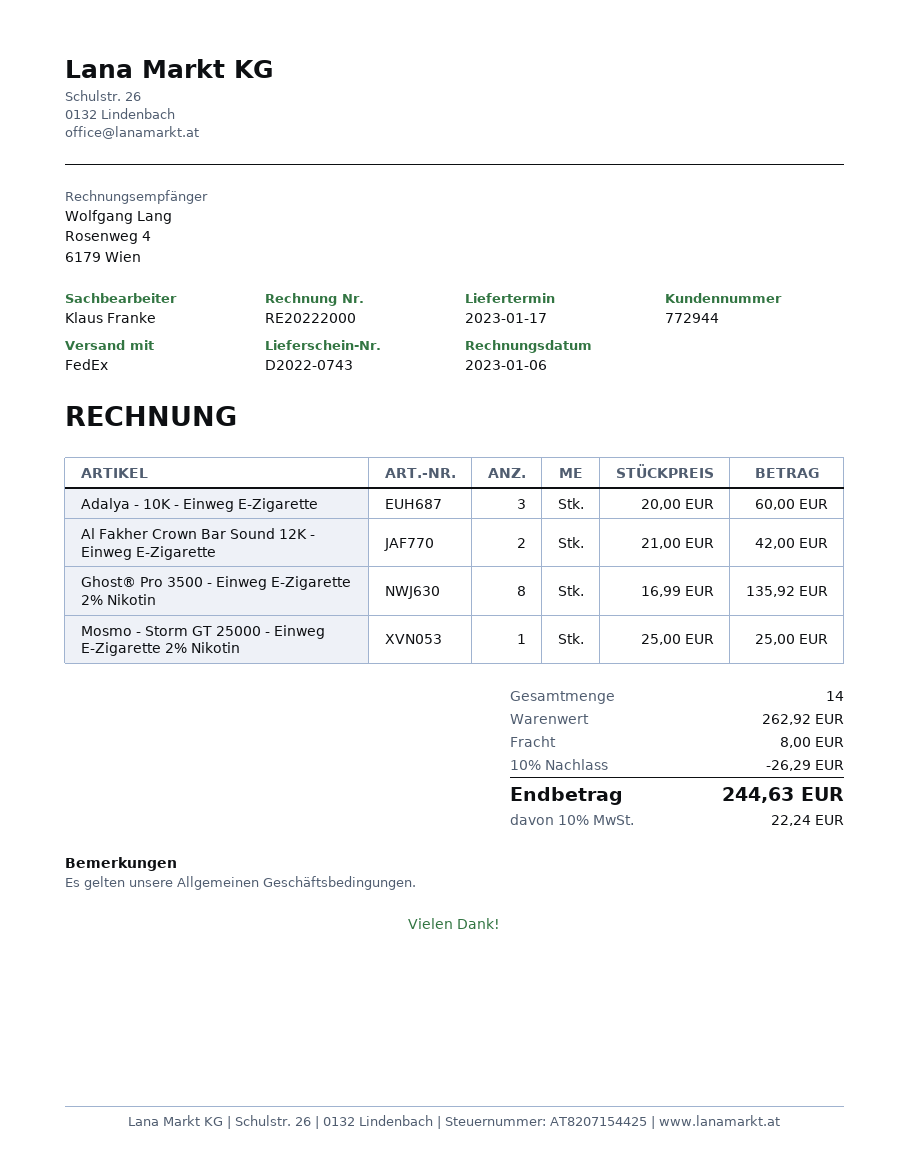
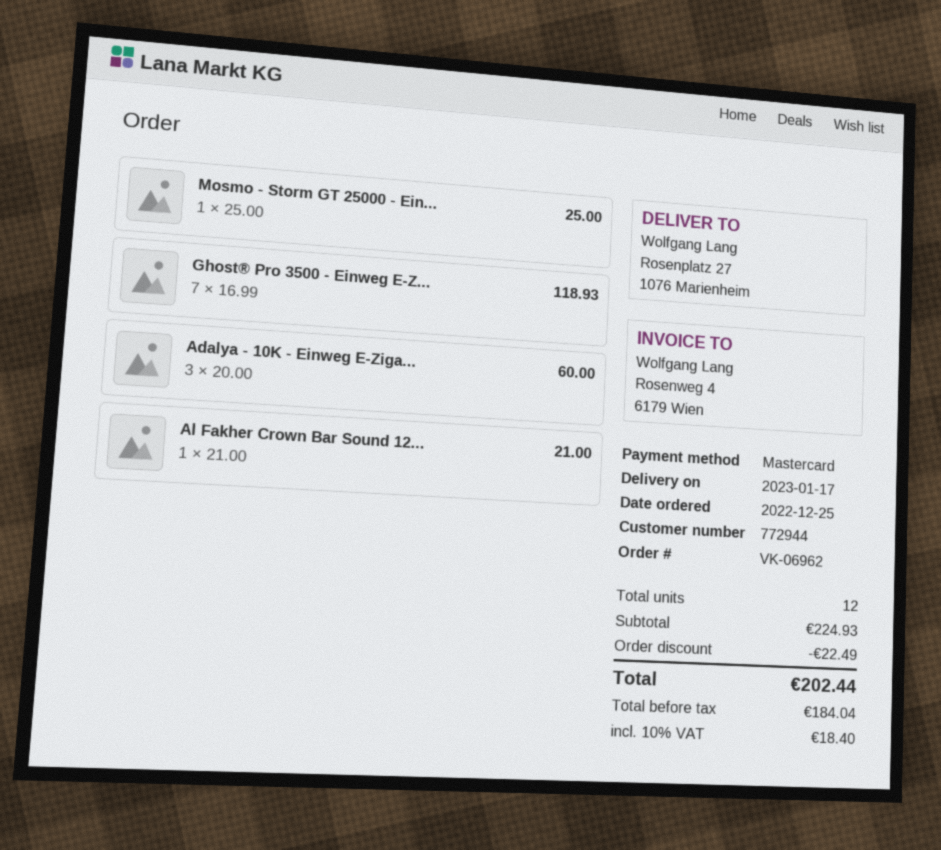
Al Fakher Crown Bar Sound 12K - Einweg E-Zigarette: 2 x 21.00 = 42.00 -> 1 x 21.00 = 21.00
Ghost® Pro 3500 - Einweg E-Zigarette 2% Nikotin: 8 x 16.99 = 135.92 -> 7 x 16.99 = 118.93
total quantity: 14 -> 12
subtotal: 262.92 -> 224.93
discount: 26.29 -> 22.49
shipping: 8.00 -> none
tax: 10% = 22.24 -> 10% = 18.40
total: 244.63 -> 202.44

